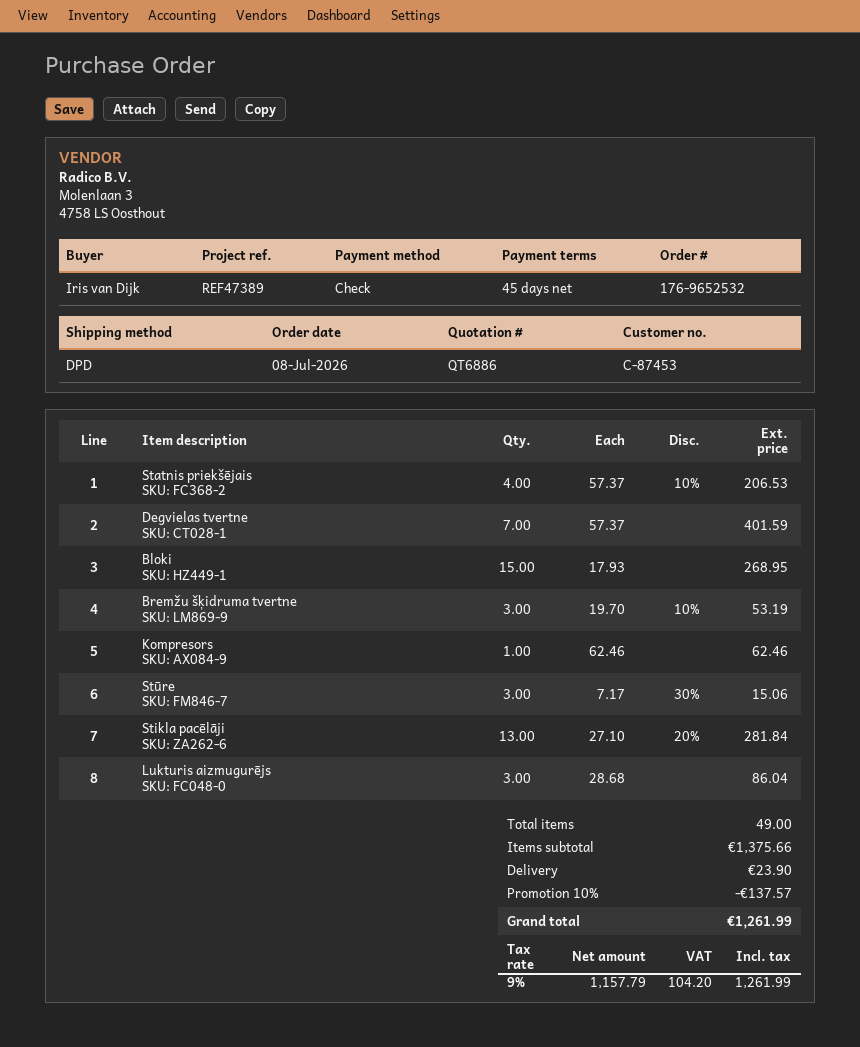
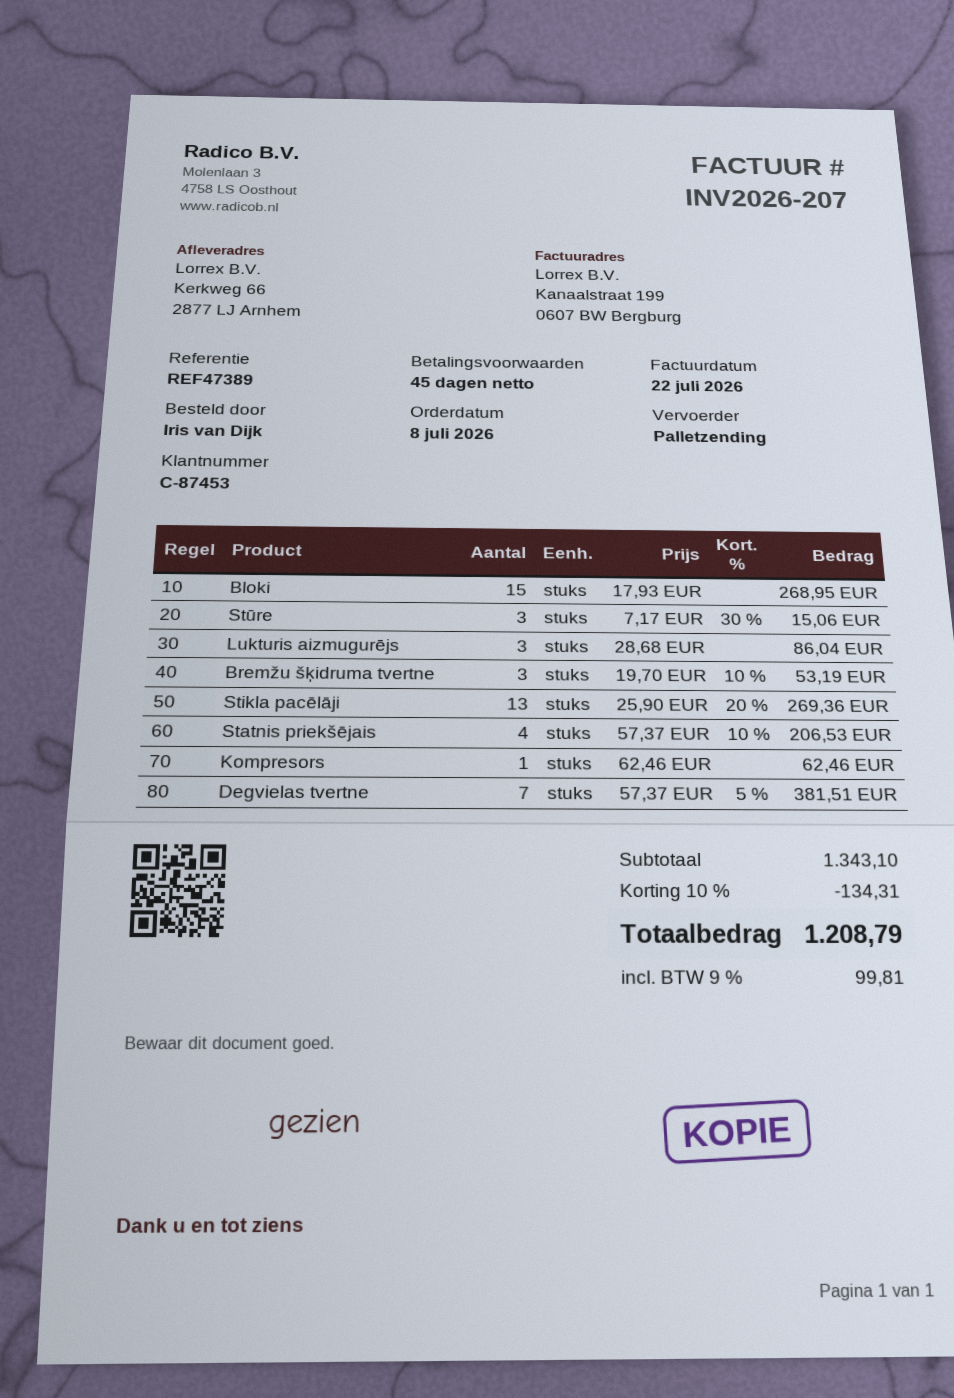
shipping method: DPD -> pallet freight
Degvielas tvertne: 7 x 57.37 = 401.59 -> 7 x 57.37 - 5% = 381.51
Stikla pacēlāji: 13 x 27.10 - 20% = 281.84 -> 13 x 25.90 - 20% = 269.36
subtotal: 1375.66 -> 1343.10
discount: 10% = 137.57 -> 10% = 134.31
shipping: 23.90 -> none
tax: 9% = 104.20 -> 9% = 99.81
total: 1261.99 -> 1208.79

